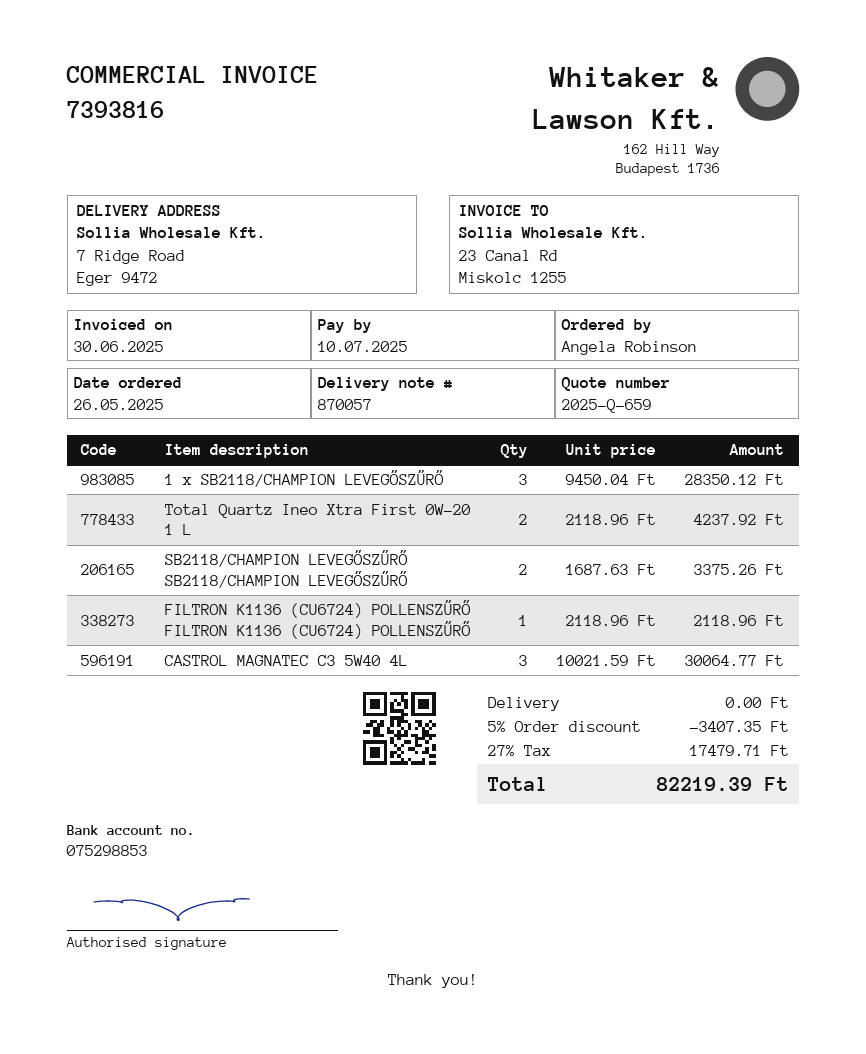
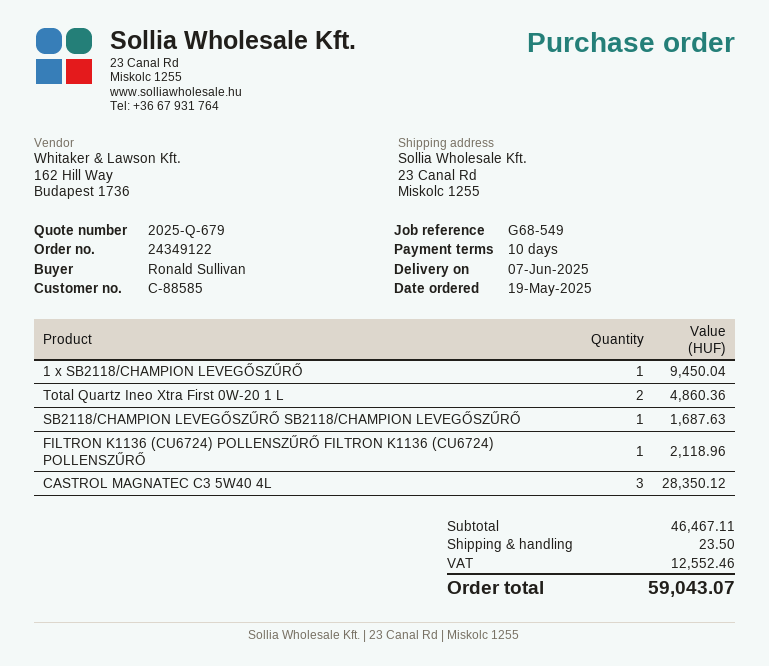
quote number: 2025-Q-659 -> 2025-Q-679
order date: 2025-05-26 -> 2025-05-19
ordered by: Angela Robinson -> Ronald Sullivan
ship to: 7 Ridge Road, Eger 9472 -> 23 Canal Rd, Miskolc 1255
1 x SB2118/CHAMPION LEVEGŐSZŰRŐ: 3 for 28350.12 -> 1 for 9450.04
Total Quartz Ineo Xtra First 0W-20 1 L: 2 for 4237.92 -> 2 for 4860.36
SB2118/CHAMPION LEVEGŐSZŰRŐ SB2118/CHAMPION LEVEGŐSZŰRŐ: 2 for 3375.26 -> 1 for 1687.63
CASTROL MAGNATEC C3 5W40 4L: 3 for 30064.77 -> 3 for 28350.12
discount: 5% = 3407.35 -> none
shipping: 0.00 -> 23.50
tax: 17479.71 -> 12552.46
total: 82219.39 -> 59043.07

